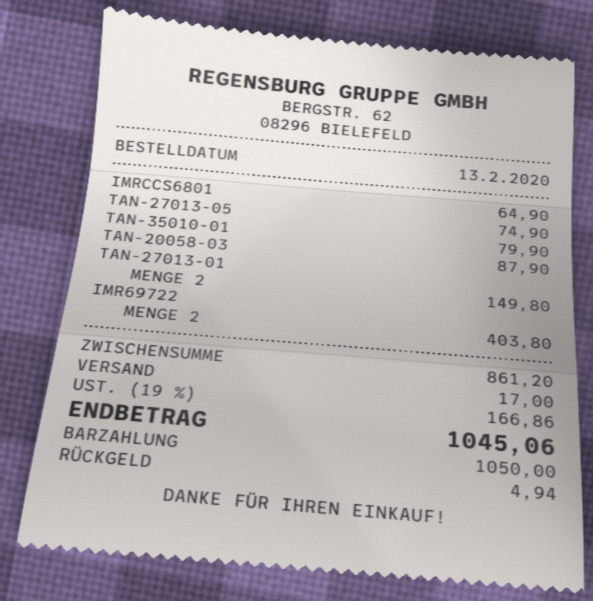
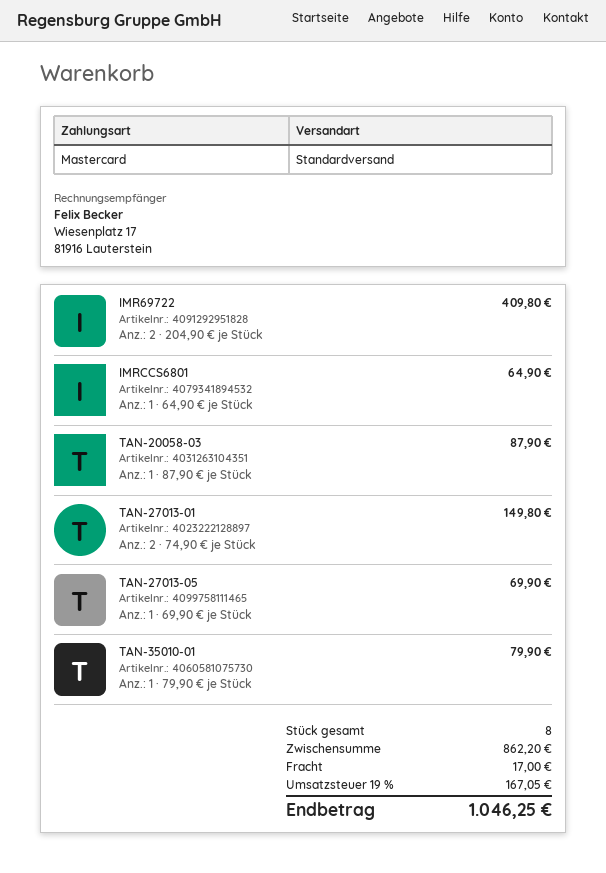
payment method: cash -> Mastercard
TAN-27013-05: 1 for 74.90 -> 1 for 69.90
IMR69722: 2 for 403.80 -> 2 for 409.80
subtotal: 861.20 -> 862.20
tax: 19% = 166.86 -> 19% = 167.05
total: 1045.06 -> 1046.25

